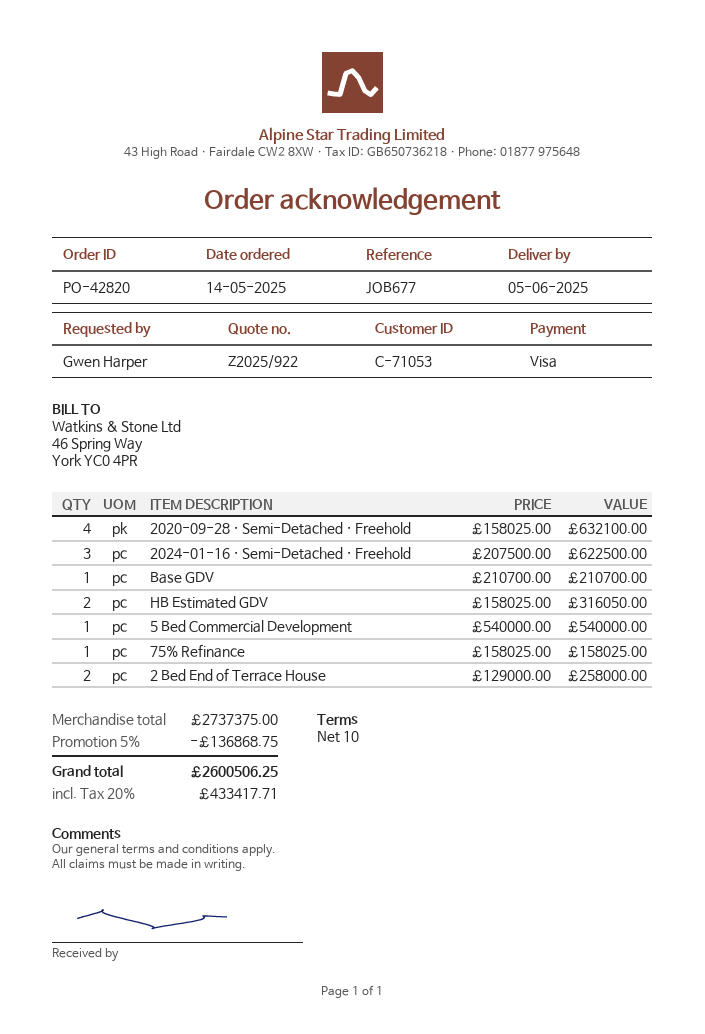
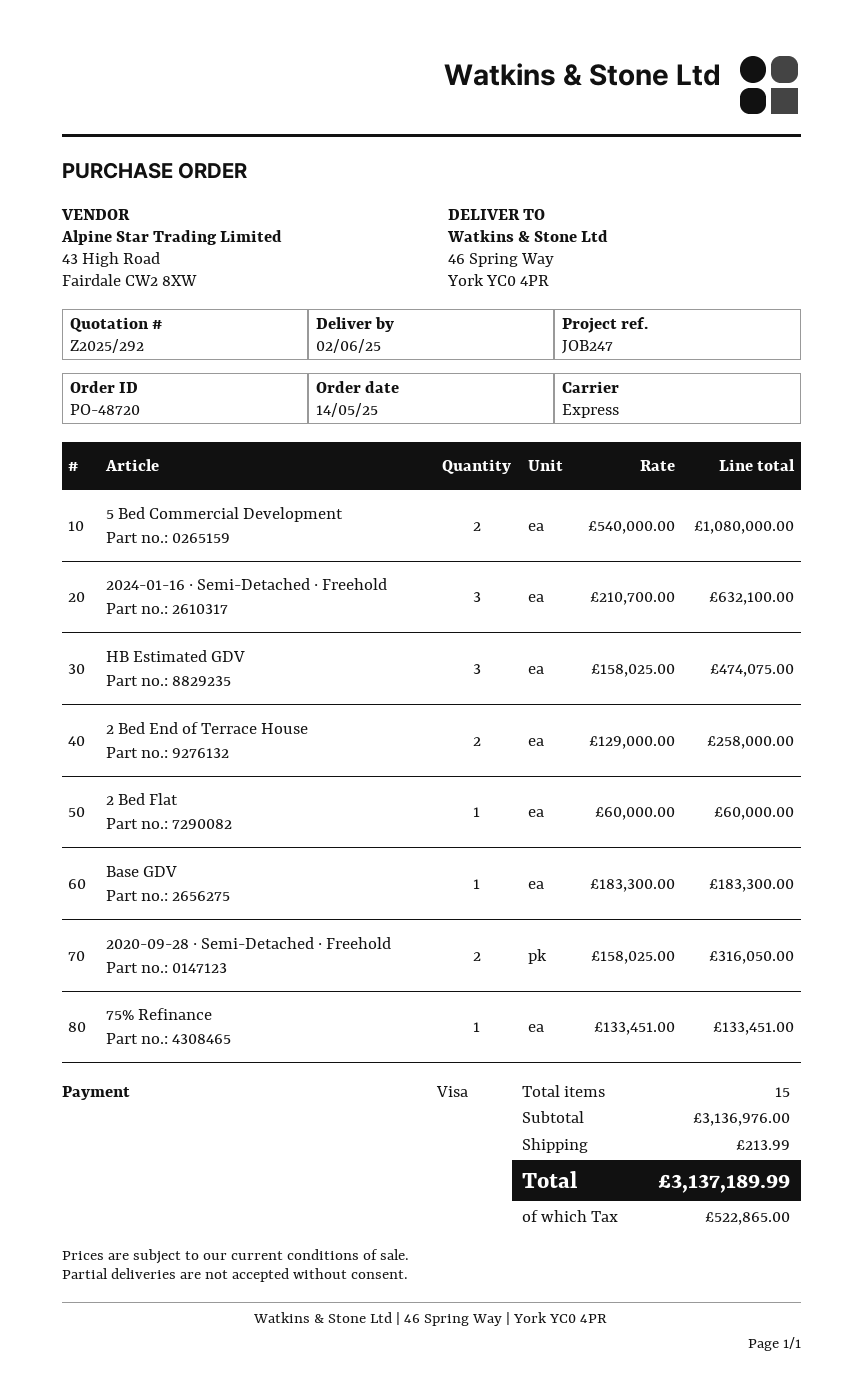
quote number: Z2025/922 -> Z2025/292
order number: PO-42820 -> PO-48720
delivery date: 2025-06-05 -> 2025-06-02
reference: JOB677 -> JOB247
2020-09-28 · Semi-Detached · Freehold: 4 x 158025.00 = 632100.00 -> 2 x 158025.00 = 316050.00
2024-01-16 · Semi-Detached · Freehold: 3 x 207500.00 = 622500.00 -> 3 x 210700.00 = 632100.00
Base GDV: 1 x 210700.00 = 210700.00 -> 1 x 183300.00 = 183300.00
HB Estimated GDV: 2 x 158025.00 = 316050.00 -> 3 x 158025.00 = 474075.00
5 Bed Commercial Development: 1 x 540000.00 = 540000.00 -> 2 x 540000.00 = 1080000.00
75% Refinance: 1 x 158025.00 = 158025.00 -> 1 x 133451.00 = 133451.00
2 Bed Flat: none -> 1 x 60000.00 = 60000.00
subtotal: 2737375.00 -> 3136976.00
discount: 5% = 136868.75 -> none
shipping: none -> 213.99
tax: 433417.71 -> 522865.00
total: 2600506.25 -> 3137189.99

